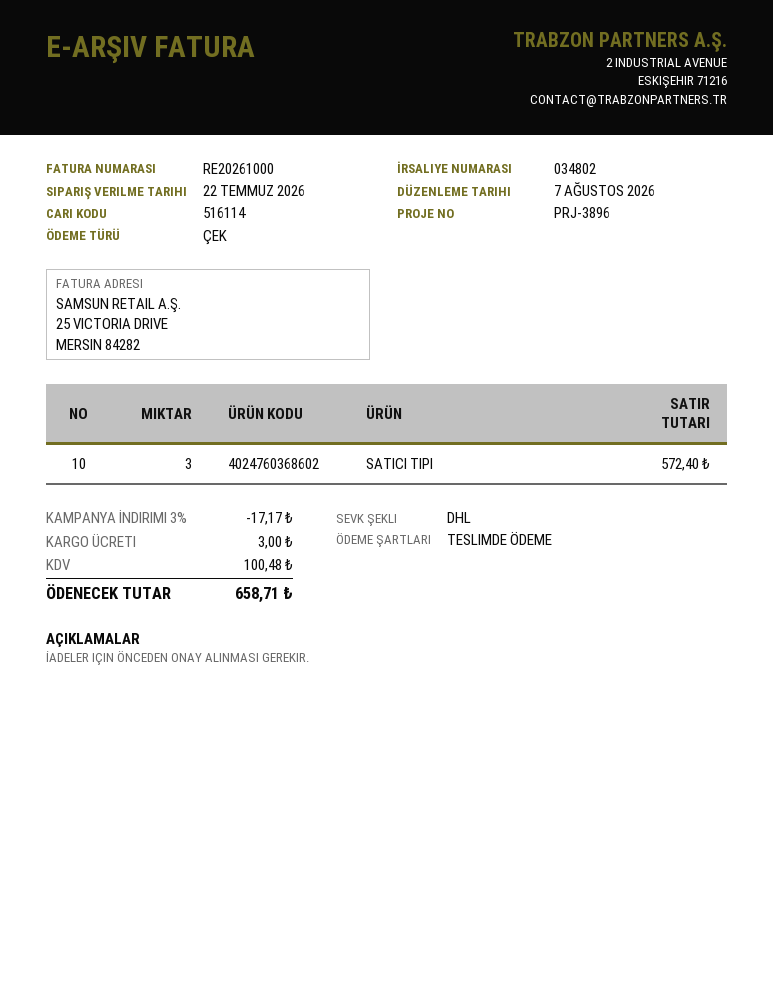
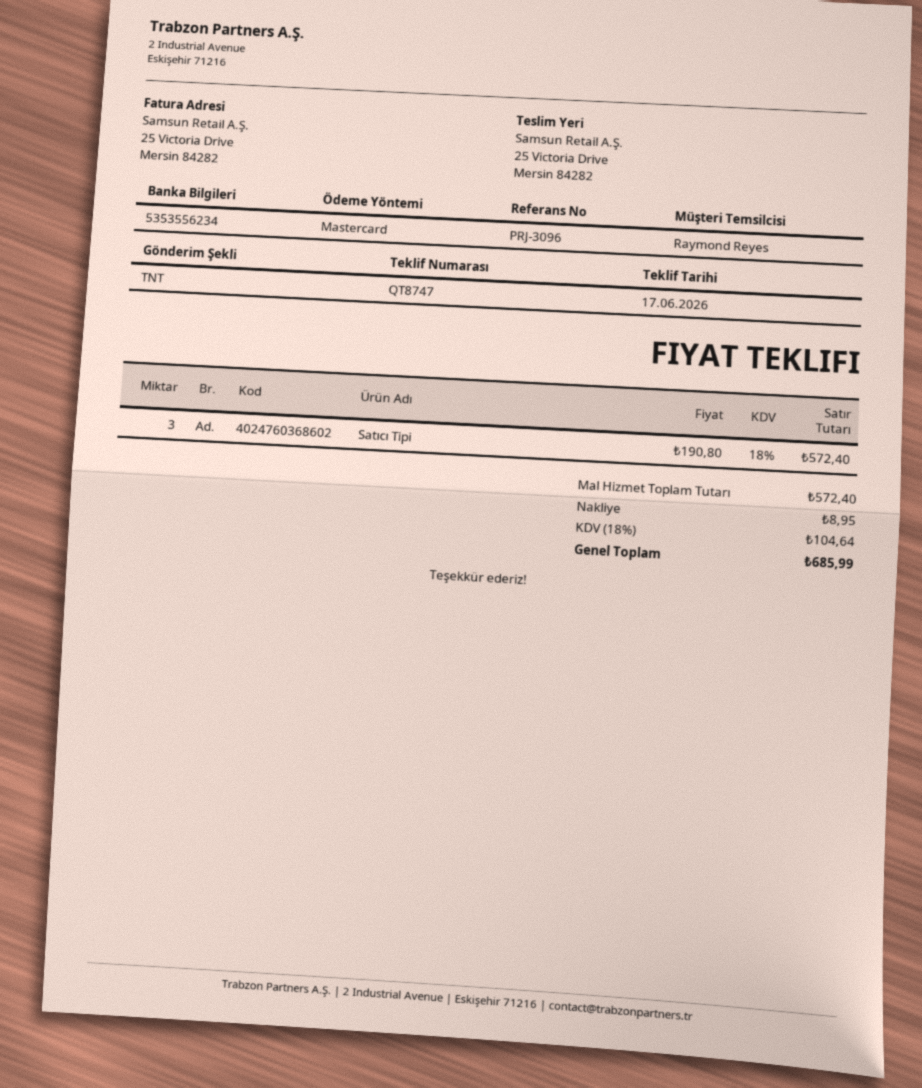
reference: PRJ-3896 -> PRJ-3096
payment method: cheque -> Mastercard
shipping method: DHL -> TNT
discount: 3% = 17.17 -> none
shipping: 3.00 -> 8.95
tax: 100.48 -> 104.64
total: 658.71 -> 685.99

